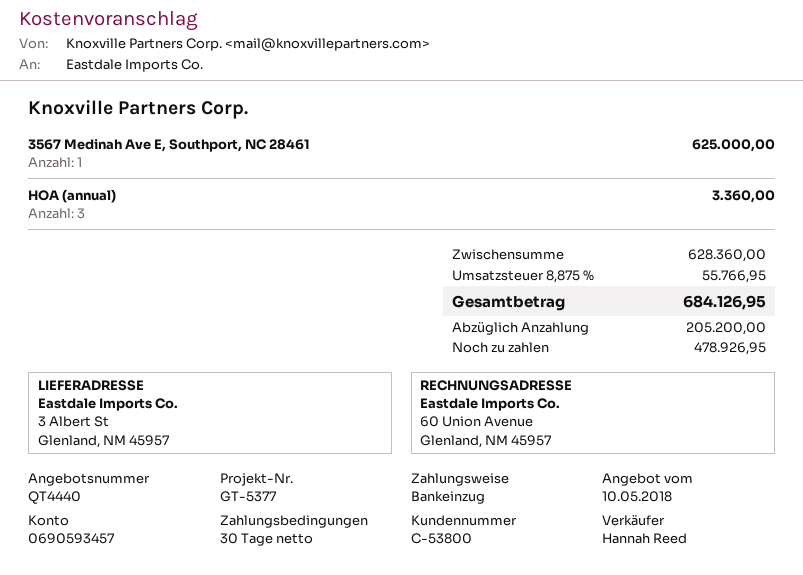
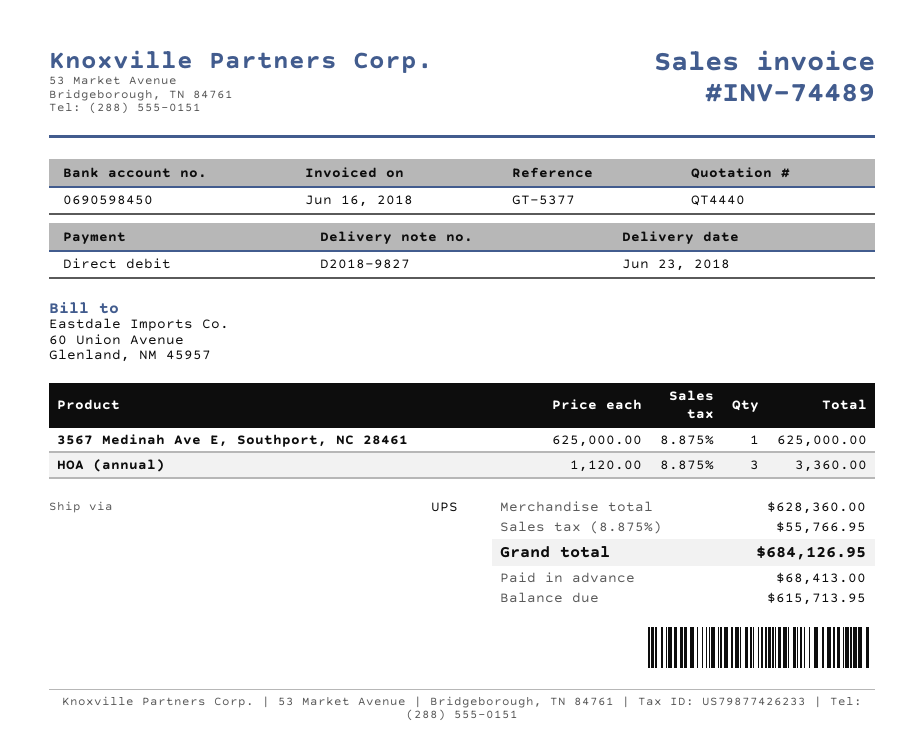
bank account: 0690593457 -> 0690598450
deposit: 205200.00 -> 68413.00
balance: 478926.95 -> 615713.95

